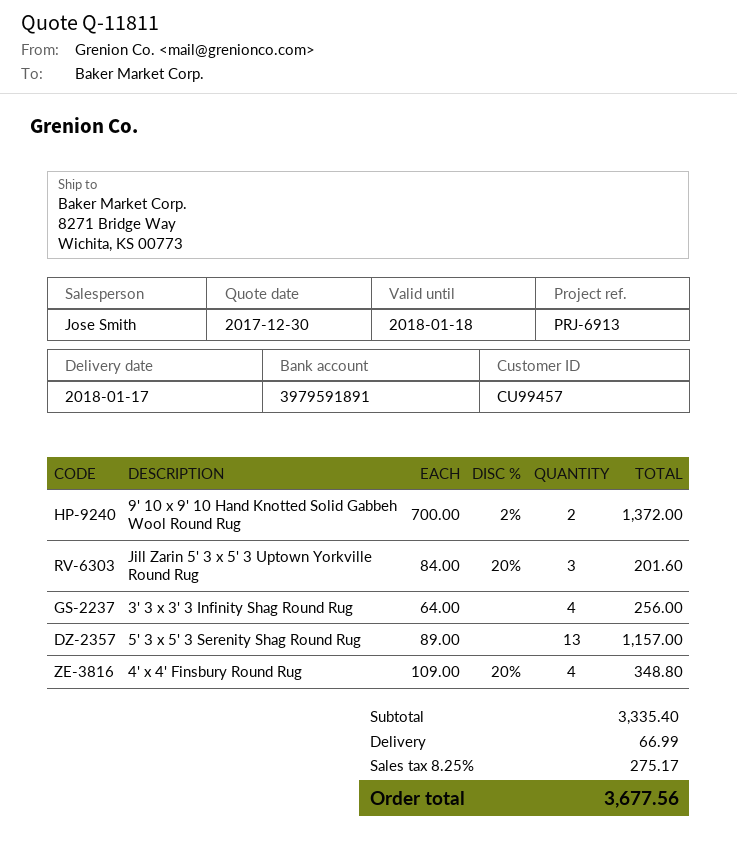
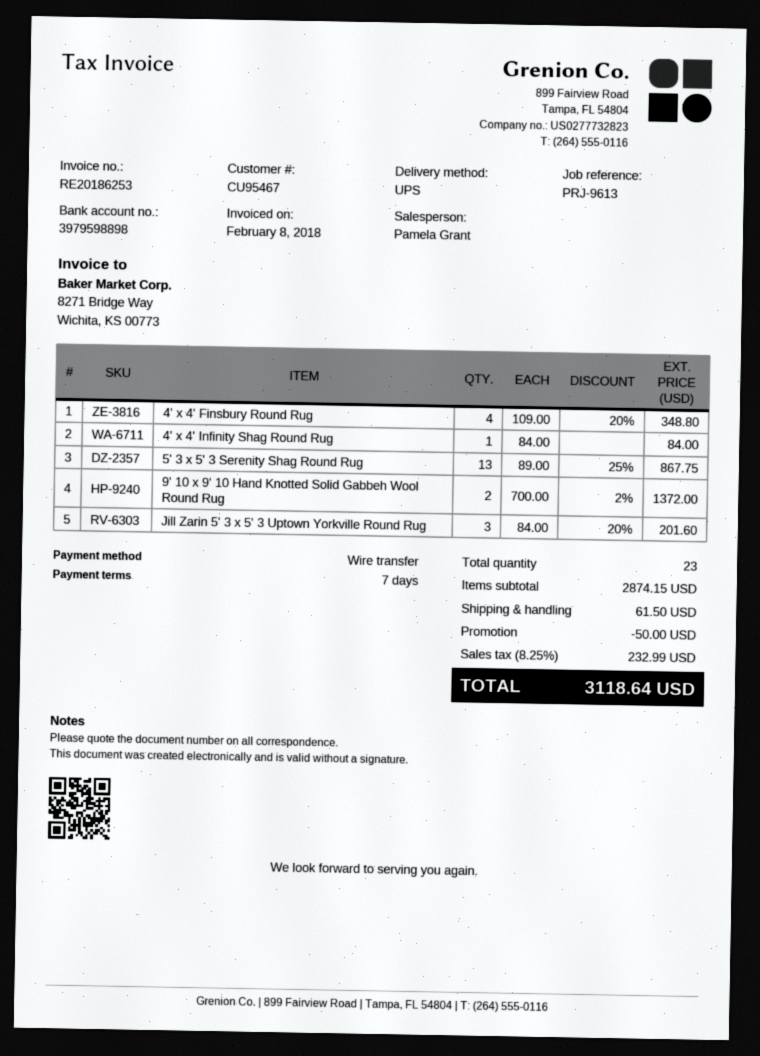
customer number: CU99457 -> CU95467
reference: PRJ-6913 -> PRJ-9613
sales rep: Jose Smith -> Pamela Grant
bank account: 3979591891 -> 3979598898
3' 3 x 3' 3 Infinity Shag Round Rug: 4 x 64.00 = 256.00 -> none
5' 3 x 5' 3 Serenity Shag Round Rug: 13 x 89.00 = 1157.00 -> 13 x 89.00 - 25% = 867.75
4' x 4' Infinity Shag Round Rug: none -> 1 x 84.00 = 84.00
subtotal: 3335.40 -> 2874.15
discount: none -> 50.00
shipping: 66.99 -> 61.50
tax: 8.25% = 275.17 -> 8.25% = 232.99
total: 3677.56 -> 3118.64

